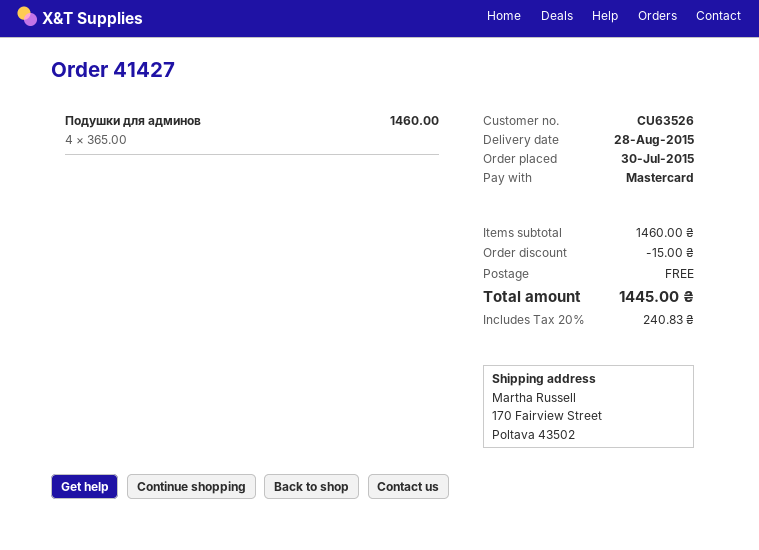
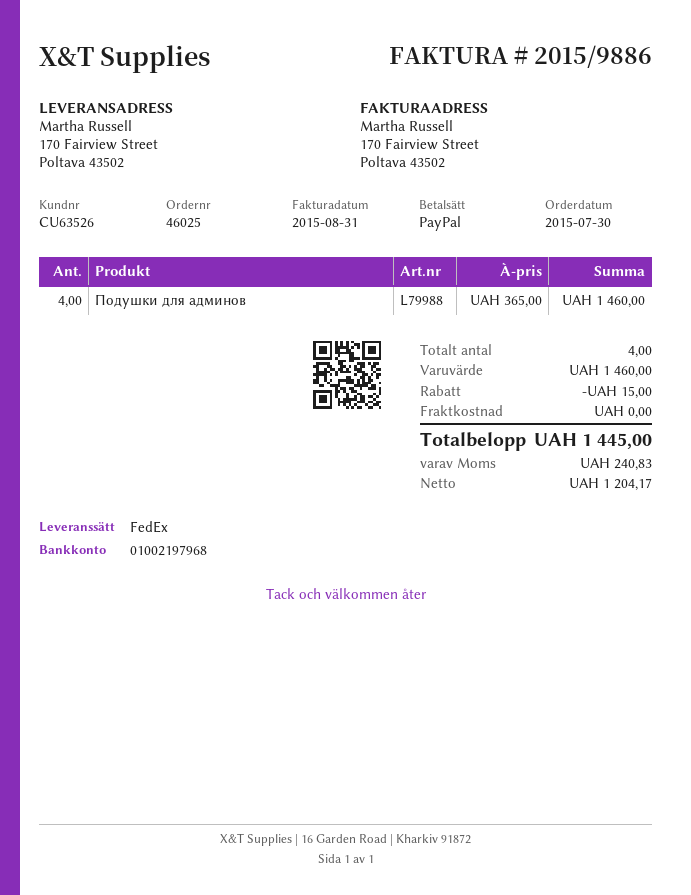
order number: 41427 -> 46025
payment method: Mastercard -> PayPal

